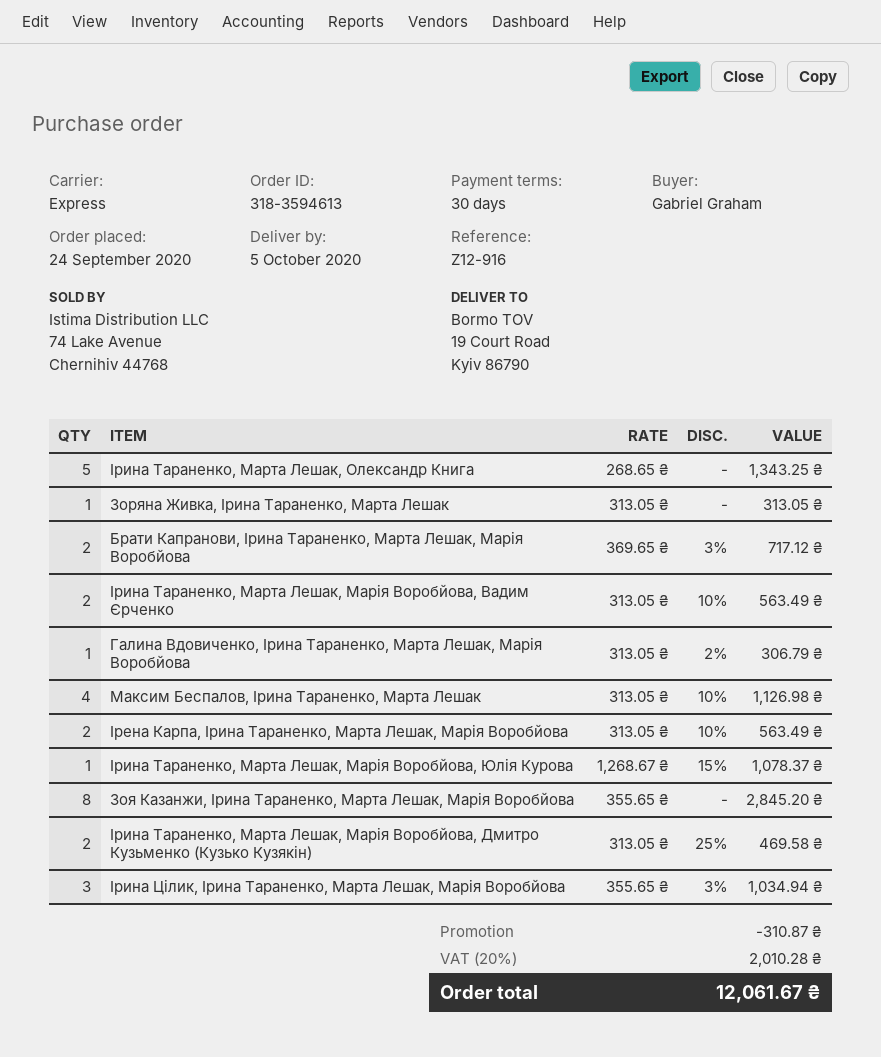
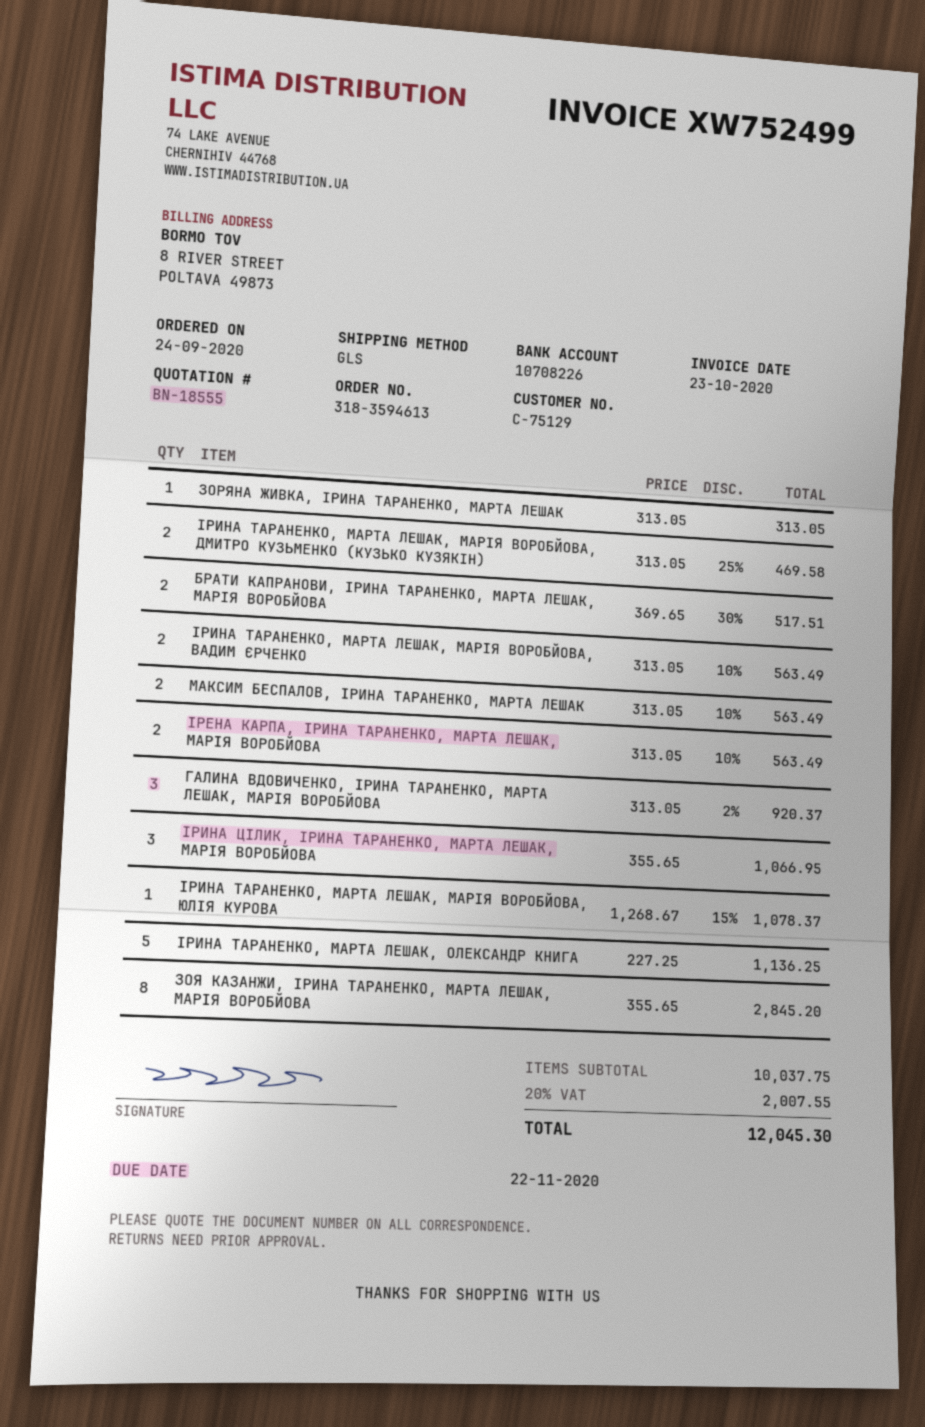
shipping method: express -> GLS
Ірина Тараненко, Марта Лешак, Олександр Книга: 5 x 268.65 = 1343.25 -> 5 x 227.25 = 1136.25
Брати Капранови, Ірина Тараненко, Марта Лешак, Марія Воробйова: 2 x 369.65 - 3% = 717.12 -> 2 x 369.65 - 30% = 517.51
Галина Вдовиченко, Ірина Тараненко, Марта Лешак, Марія Воробйова: 1 x 313.05 - 2% = 306.79 -> 3 x 313.05 - 2% = 920.37
Максим Беспалов, Ірина Тараненко, Марта Лешак: 4 x 313.05 - 10% = 1126.98 -> 2 x 313.05 - 10% = 563.49
Ірина Цілик, Ірина Тараненко, Марта Лешак, Марія Воробйова: 3 x 355.65 - 3% = 1034.94 -> 3 x 355.65 = 1066.95
discount: 310.87 -> none
tax: 20% = 2010.28 -> 20% = 2007.55
total: 12061.67 -> 12045.30

